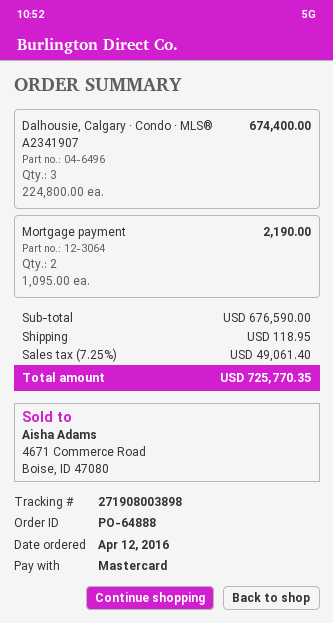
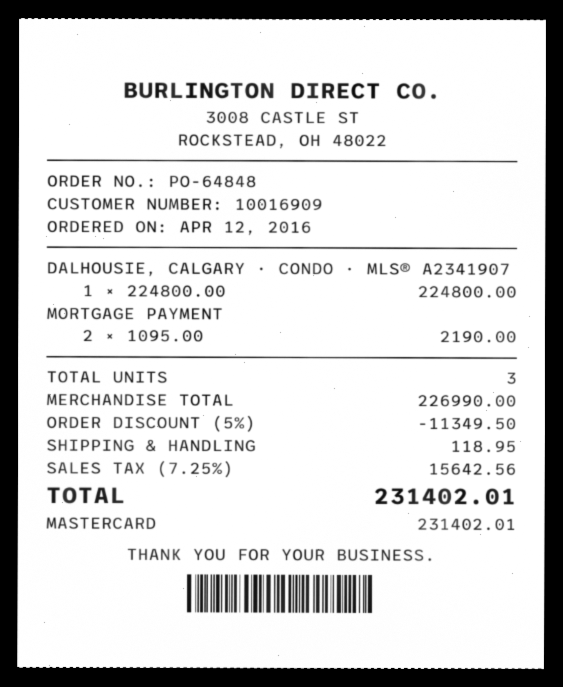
order number: PO-64888 -> PO-64848
Dalhousie, Calgary · Condo · MLS® A2341907: 3 x 224800.00 = 674400.00 -> 1 x 224800.00 = 224800.00
subtotal: 676590.00 -> 226990.00
discount: none -> 5% = 11349.50
tax: 7.25% = 49061.40 -> 7.25% = 15642.56
total: 725770.35 -> 231402.01

